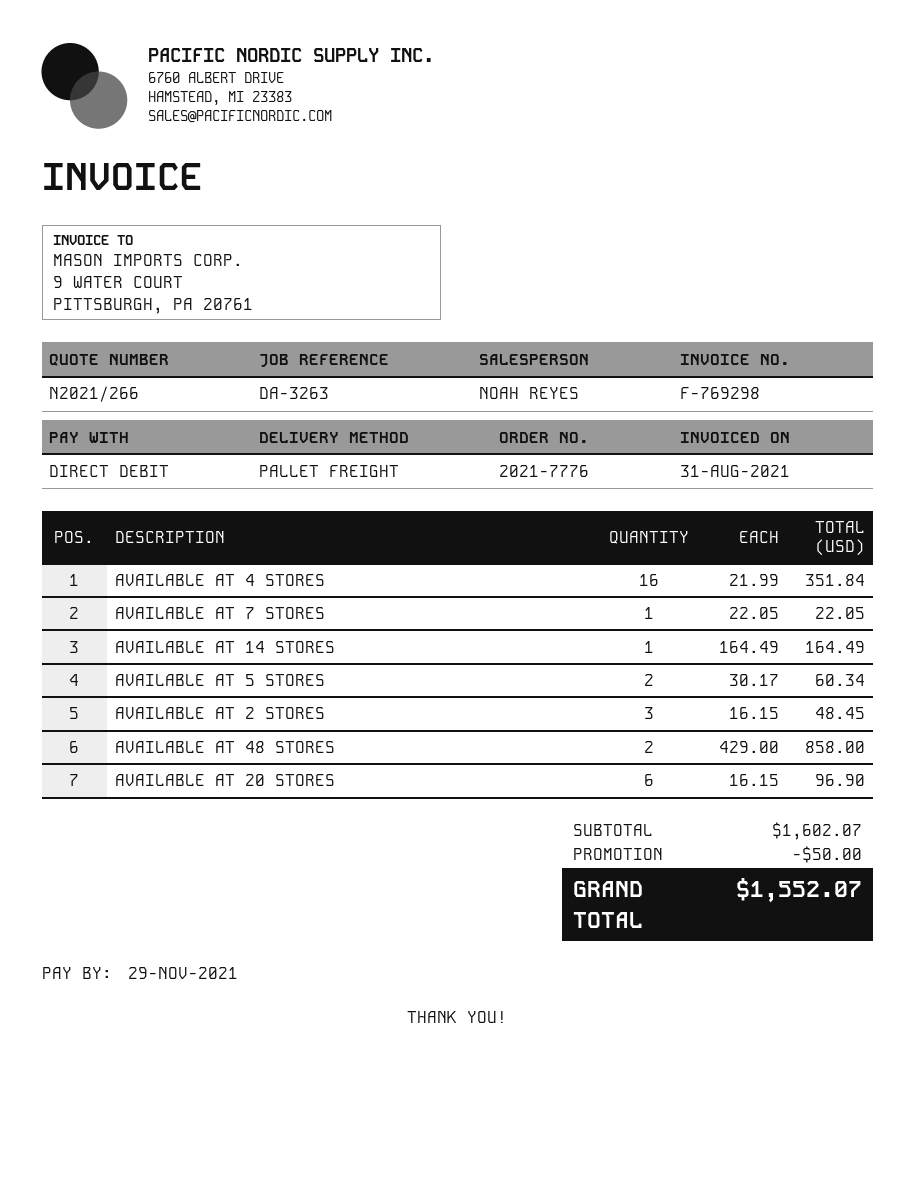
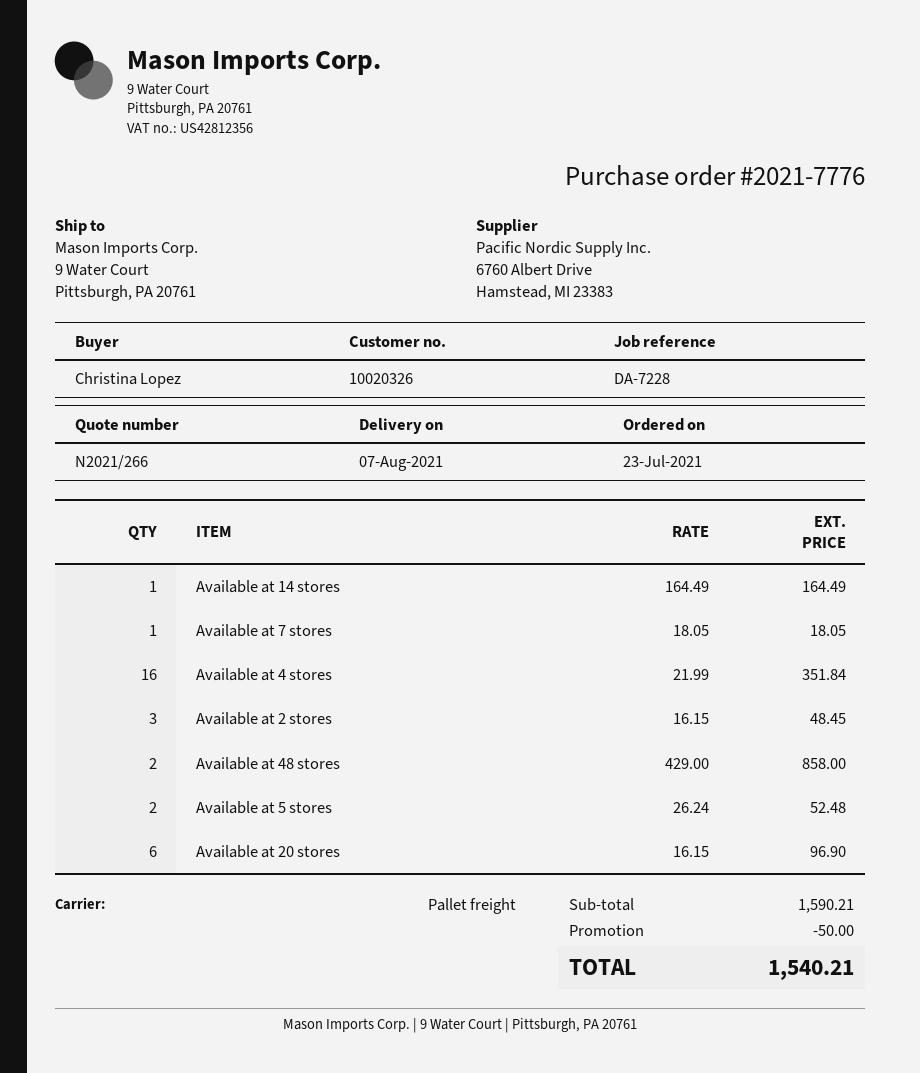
reference: DA-3263 -> DA-7228
AVAILABLE AT 7 STORES: 1 x 22.05 = 22.05 -> 1 x 18.05 = 18.05
AVAILABLE AT 5 STORES: 2 x 30.17 = 60.34 -> 2 x 26.24 = 52.48
subtotal: 1602.07 -> 1590.21
total: 1552.07 -> 1540.21

